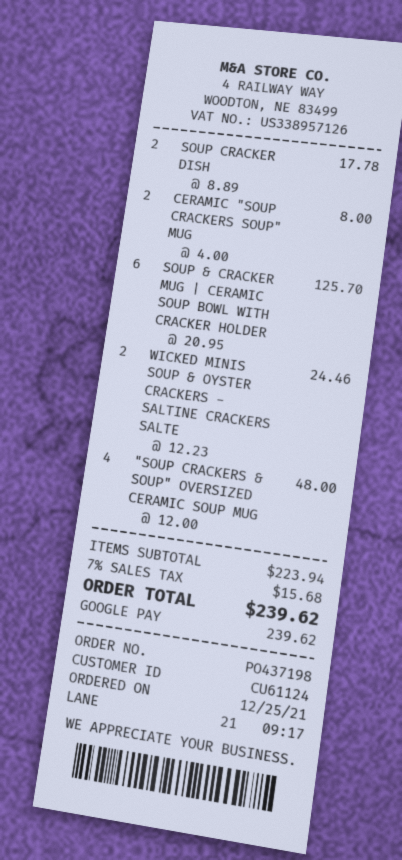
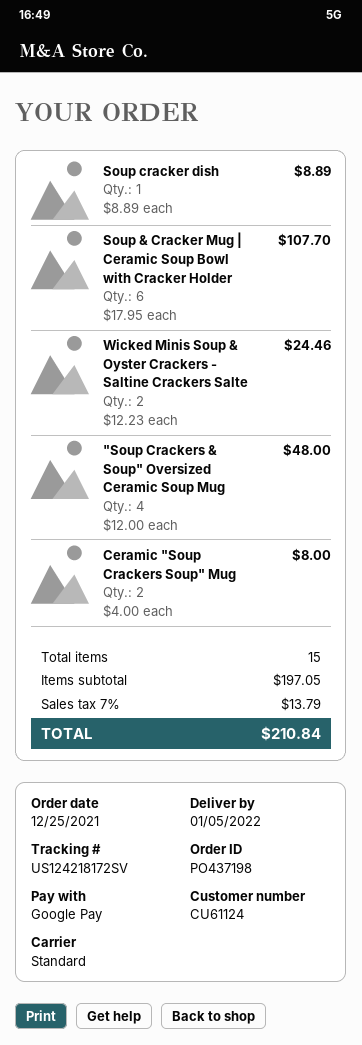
SOUP CRACKER DISH: 2 x 8.89 = 17.78 -> 1 x 8.89 = 8.89
SOUP & CRACKER MUG | CERAMIC SOUP BOWL WITH CRACKER HOLDER: 6 x 20.95 = 125.70 -> 6 x 17.95 = 107.70
subtotal: 223.94 -> 197.05
tax: 7% = 15.68 -> 7% = 13.79
total: 239.62 -> 210.84

